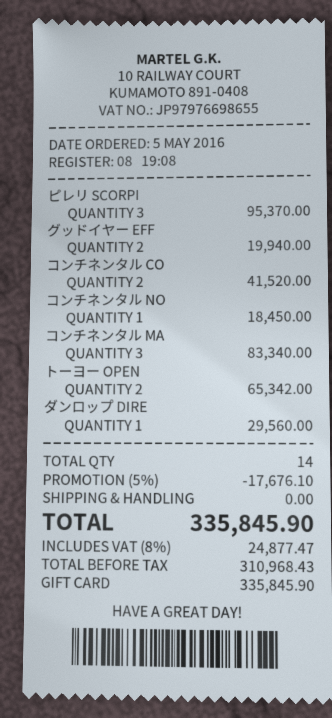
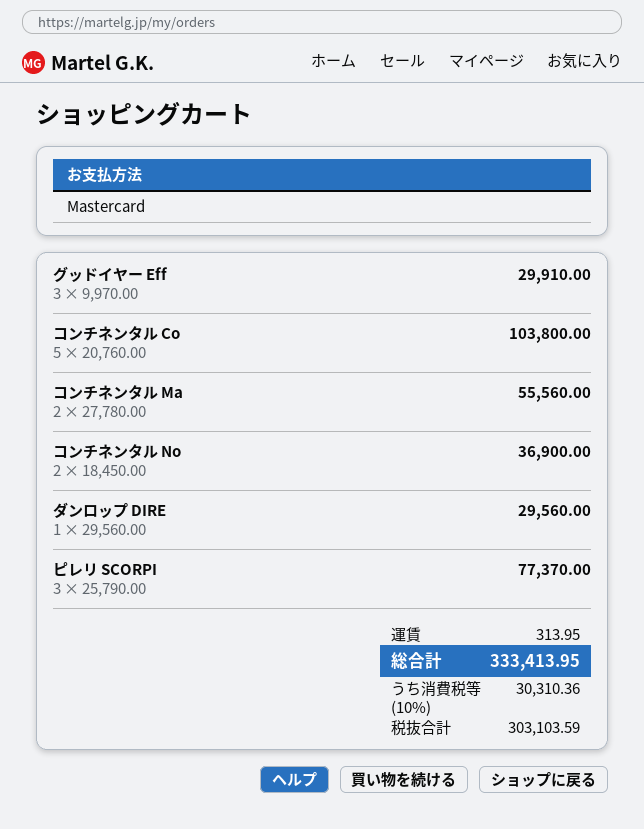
payment method: gift card -> Mastercard
ピレリ SCORPI: 3 for 95370.00 -> 3 for 77370.00
グッドイヤー EFF: 2 for 19940.00 -> 3 for 29910.00
コンチネンタル CO: 2 for 41520.00 -> 5 for 103800.00
コンチネンタル NO: 1 for 18450.00 -> 2 for 36900.00
コンチネンタル MA: 3 for 83340.00 -> 2 for 55560.00
トーヨー OPEN: 2 for 65342.00 -> none
discount: 5% = 17676.10 -> none
shipping: 0.00 -> 313.95
net: 310968.43 -> 303103.59
tax: 8% = 24877.47 -> 10% = 30310.36
total: 335845.90 -> 333413.95

